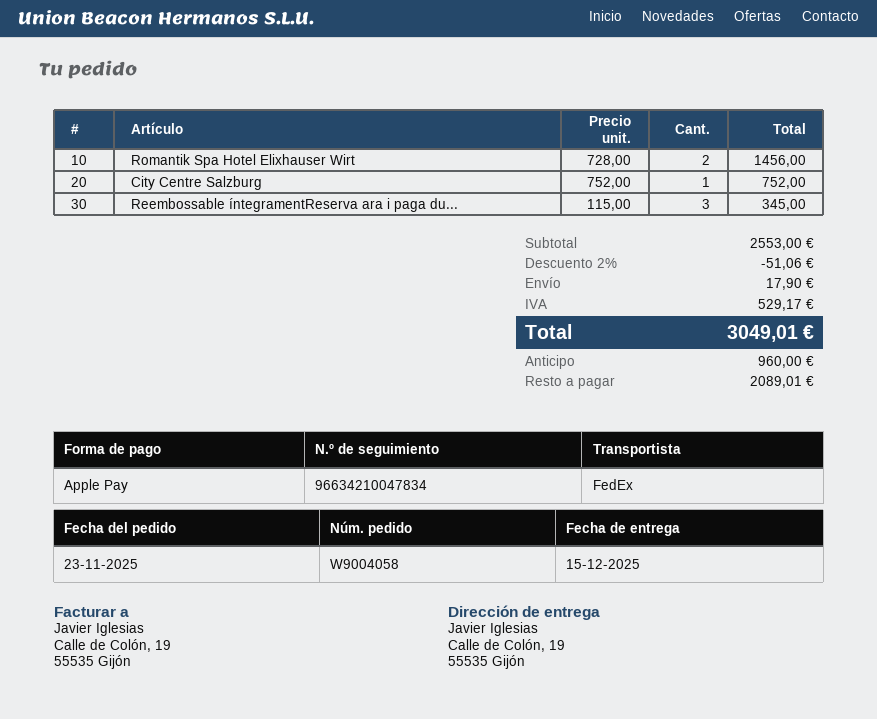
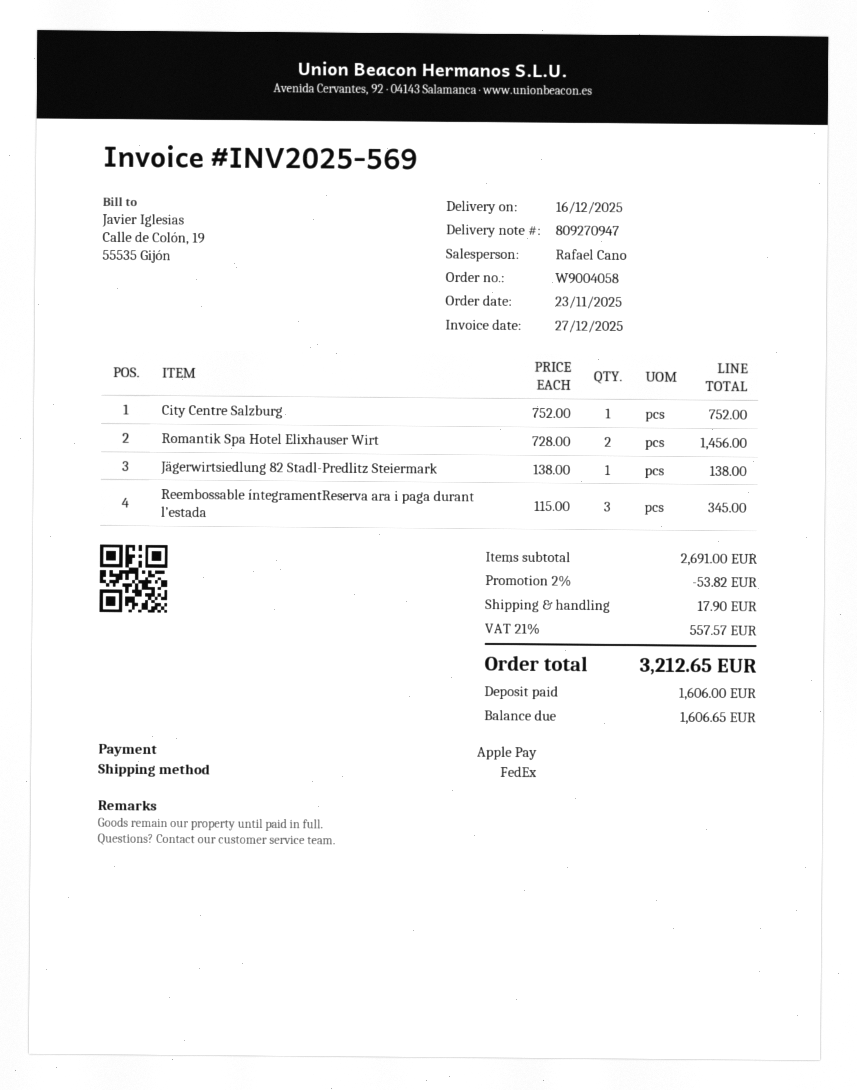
delivery date: 2025-12-15 -> 2025-12-16
Jägerwirtsiedlung 82 Stadl-Predlitz Steiermark: none -> 1 x 138.00 = 138.00
subtotal: 2553.00 -> 2691.00
discount: 2% = 51.06 -> 2% = 53.82
tax: 529.17 -> 557.57
total: 3049.01 -> 3212.65
deposit: 960.00 -> 1606.00
balance: 2089.01 -> 1606.65

